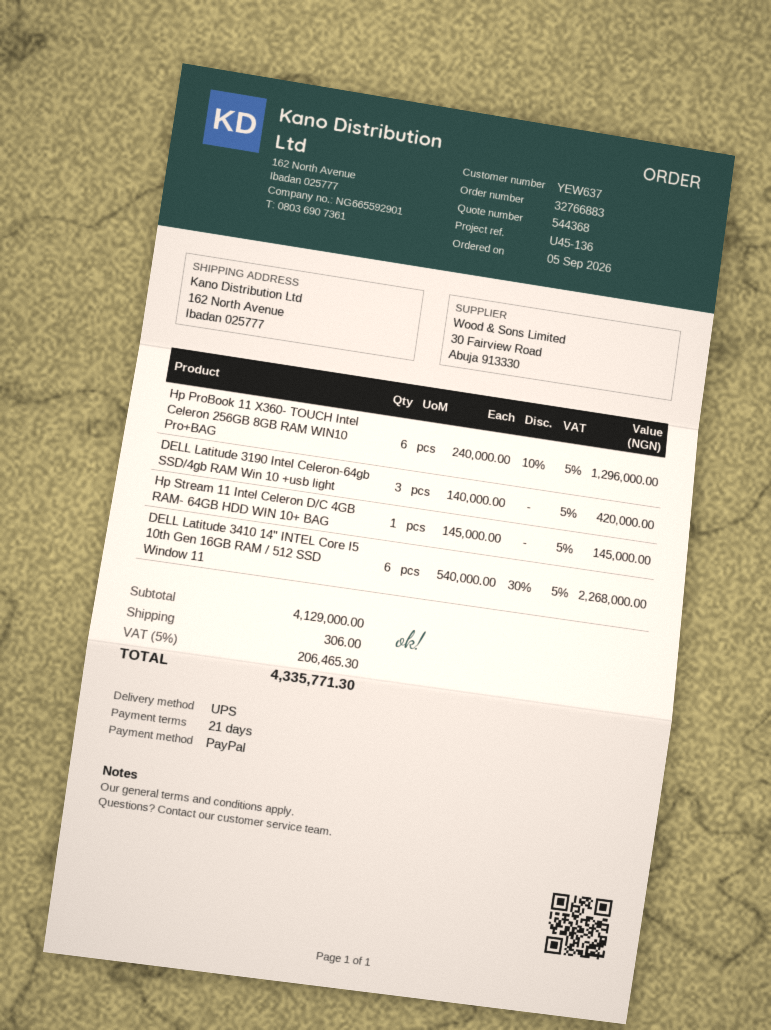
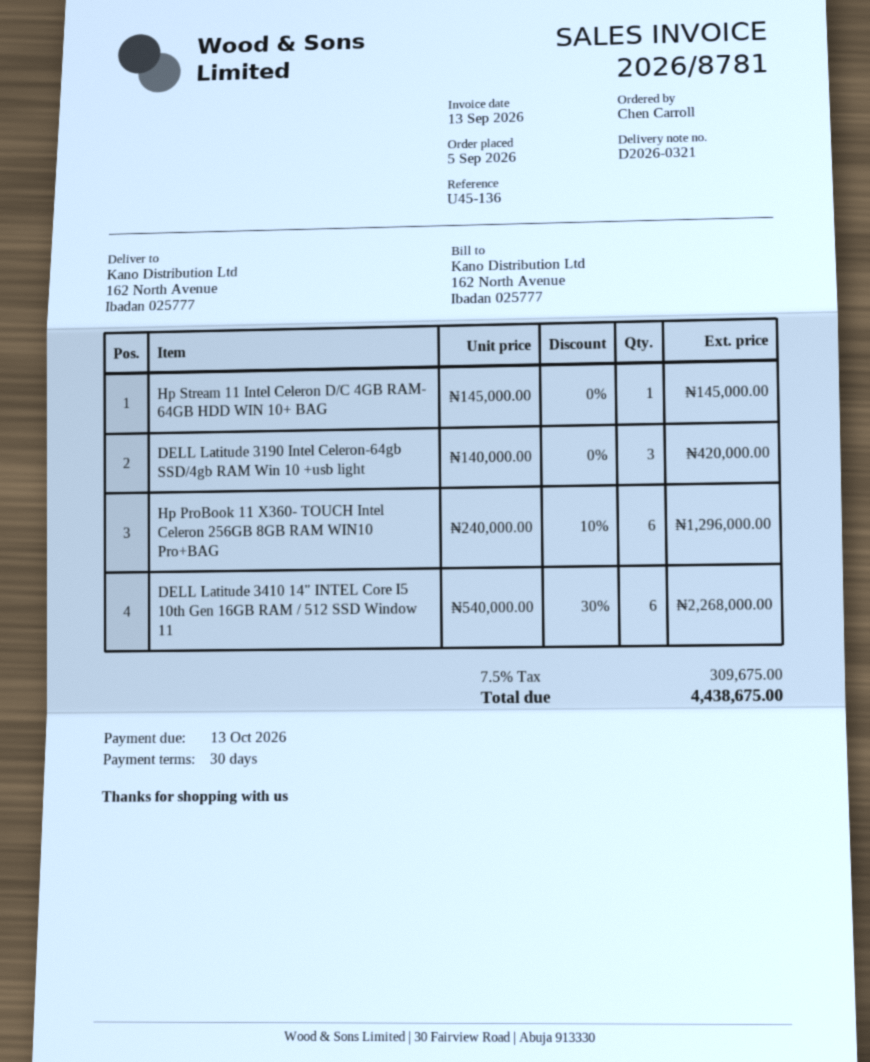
payment terms: 21 days -> 30 days
shipping: 306.00 -> none
tax: 5% = 206465.30 -> 7.5% = 309675.00
total: 4335771.30 -> 4438675.00

